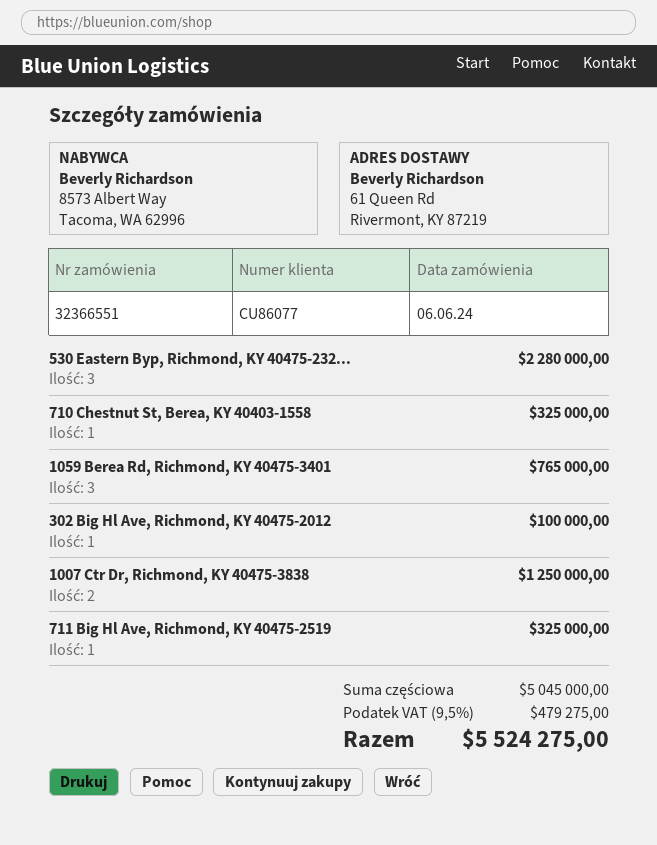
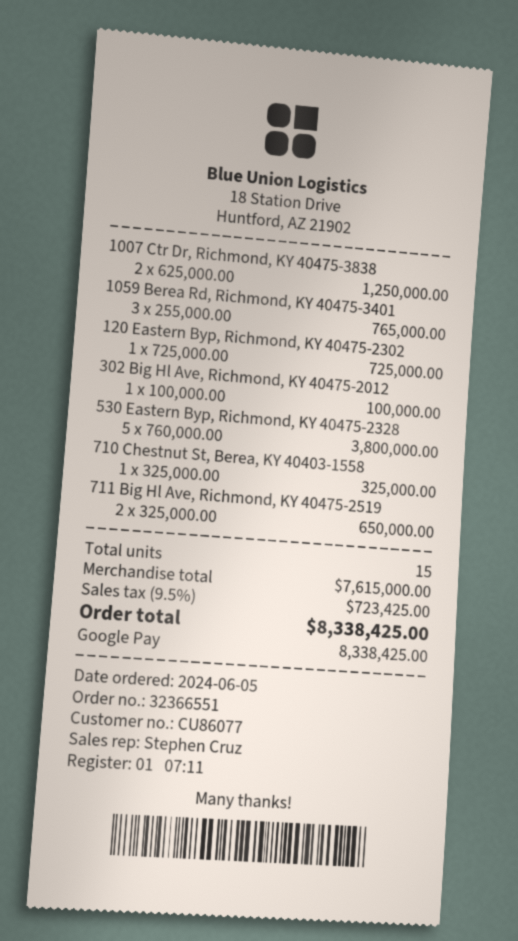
order date: 2024-06-06 -> 2024-06-05
530 Eastern Byp, Richmond, KY 40475-232...: 3 for 2280000.00 -> 5 for 3800000.00
711 Big Hl Ave, Richmond, KY 40475-2519: 1 for 325000.00 -> 2 for 650000.00
120 Eastern Byp, Richmond, KY 40475-2302: none -> 1 for 725000.00
subtotal: 5045000.00 -> 7615000.00
tax: 9.5% = 479275.00 -> 9.5% = 723425.00
total: 5524275.00 -> 8338425.00

